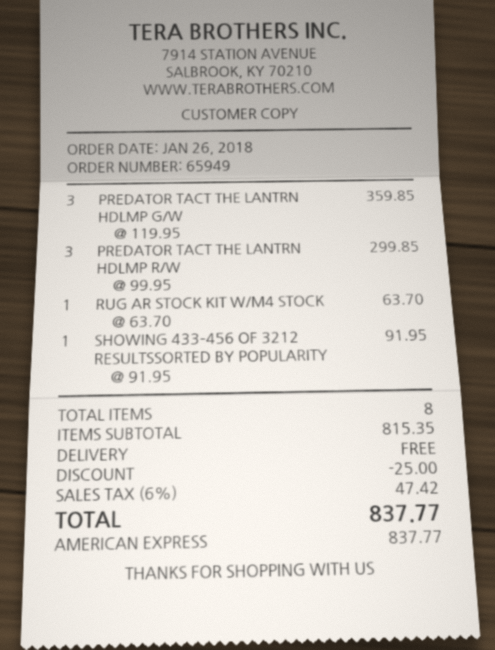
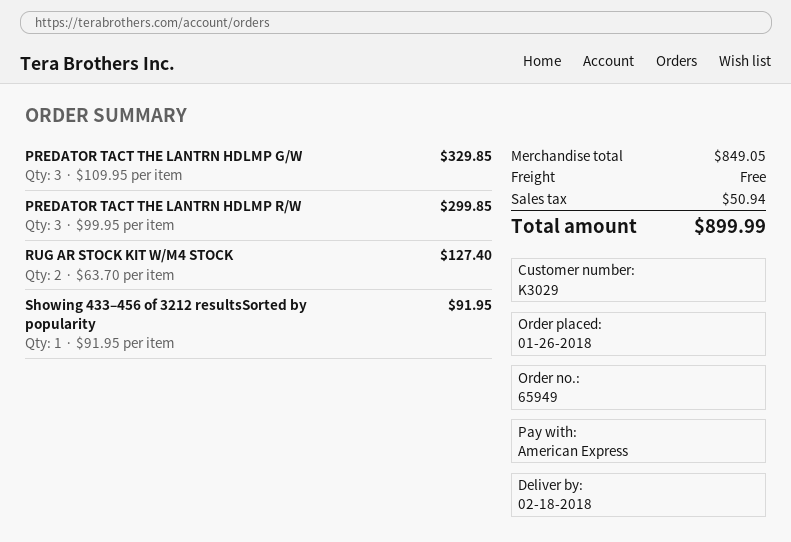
PREDATOR TACT THE LANTRN HDLMP G/W: 3 x 119.95 = 359.85 -> 3 x 109.95 = 329.85
RUG AR STOCK KIT W/M4 STOCK: 1 x 63.70 = 63.70 -> 2 x 63.70 = 127.40
subtotal: 815.35 -> 849.05
discount: 25.00 -> none
tax: 47.42 -> 50.94
total: 837.77 -> 899.99

